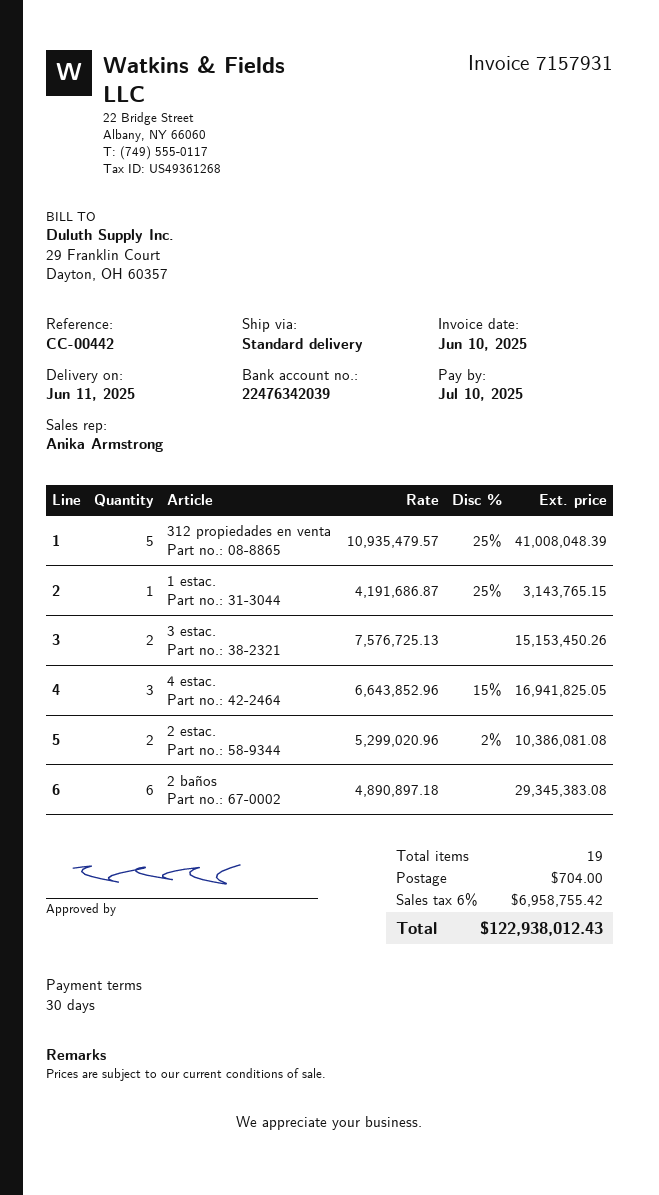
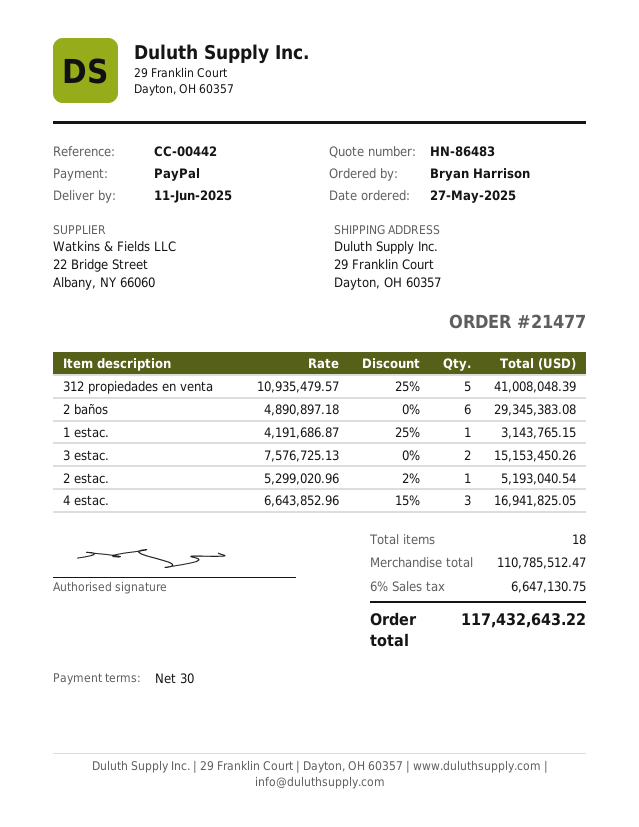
2 estac.: 2 x 5299020.96 - 2% = 10386081.08 -> 1 x 5299020.96 - 2% = 5193040.54
total quantity: 19 -> 18
shipping: 704.00 -> none
tax: 6% = 6958755.42 -> 6% = 6647130.75
total: 122938012.43 -> 117432643.22

